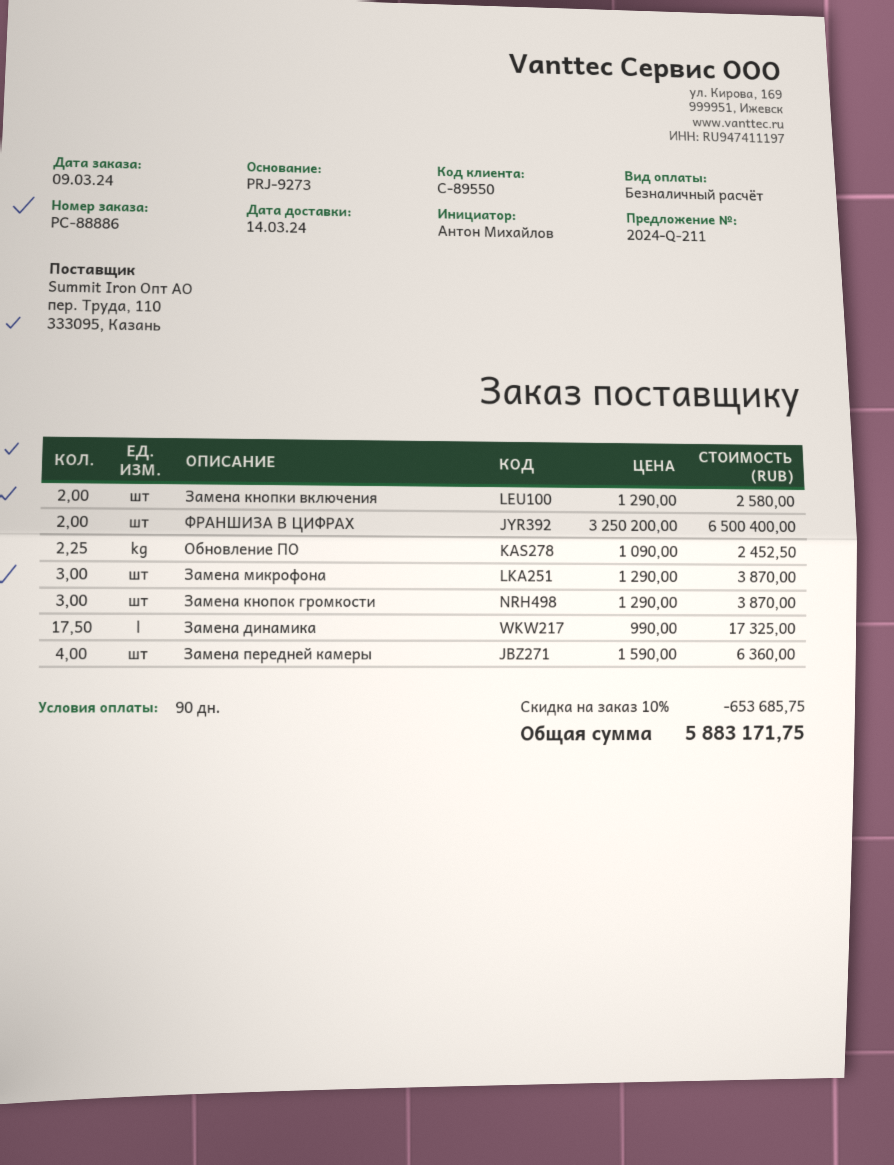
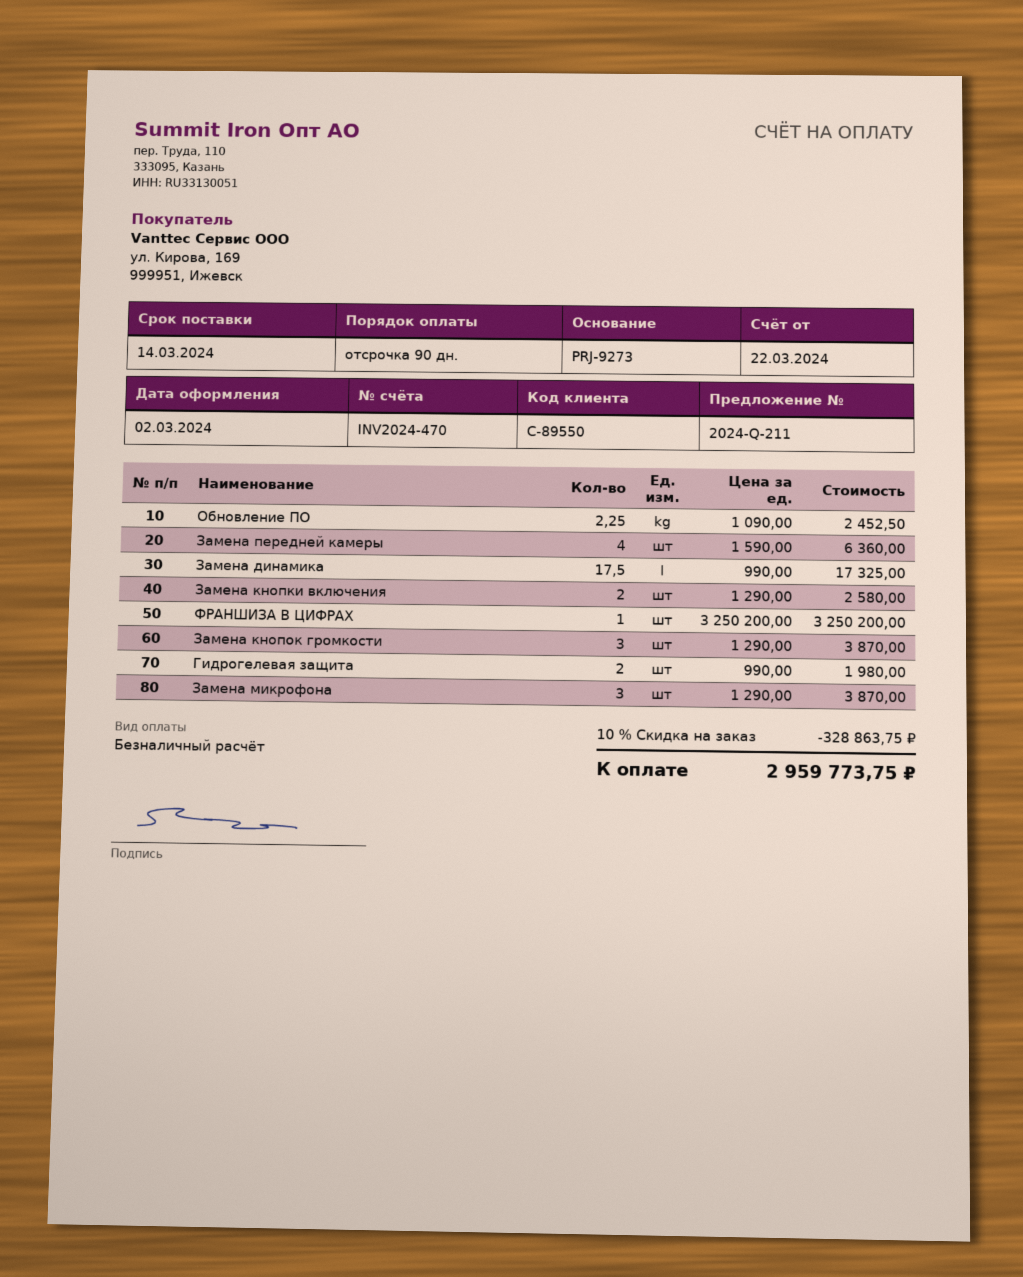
order date: 2024-03-09 -> 2024-03-02
ФРАНШИЗА В ЦИФРАХ: 2 x 3250200.00 = 6500400.00 -> 1 x 3250200.00 = 3250200.00
Гидрогелевая защита: none -> 2 x 990.00 = 1980.00
discount: 10% = 653685.75 -> 10% = 328863.75
total: 5883171.75 -> 2959773.75

